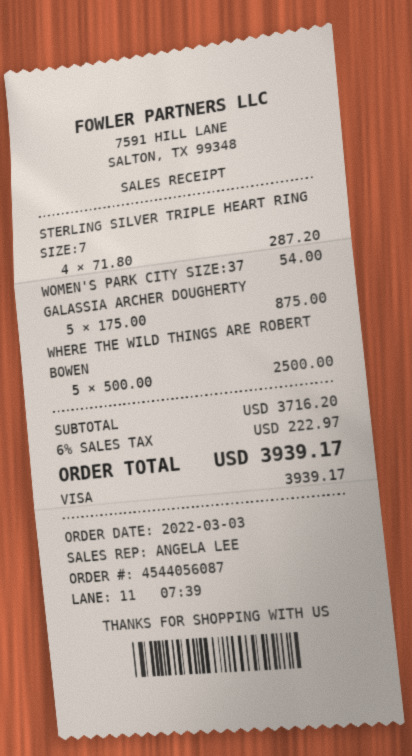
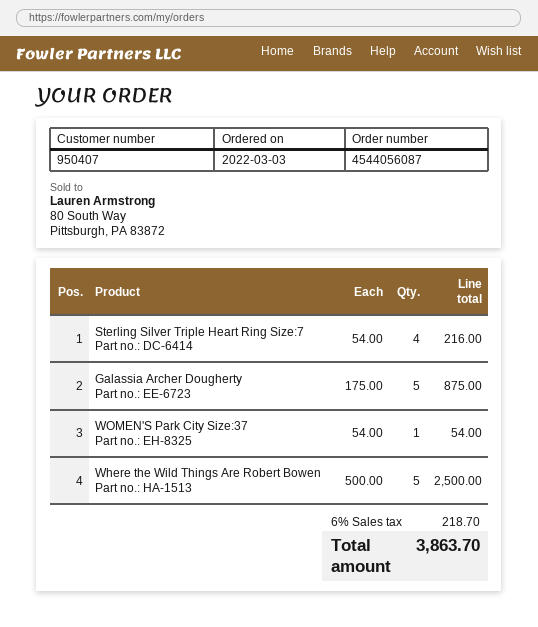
STERLING SILVER TRIPLE HEART RING SIZE:7: 4 x 71.80 = 287.20 -> 4 x 54.00 = 216.00
tax: 6% = 222.97 -> 6% = 218.70
total: 3939.17 -> 3863.70

